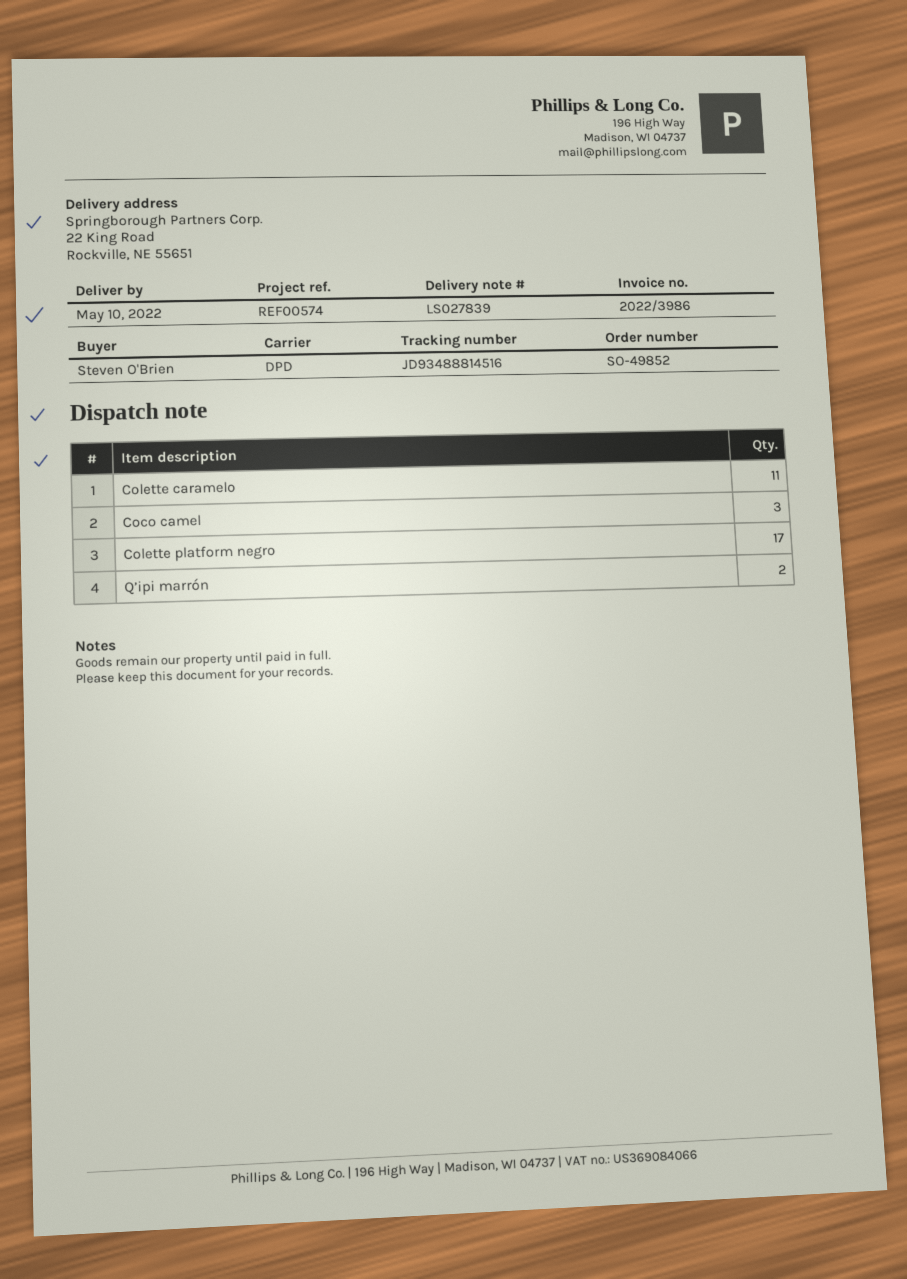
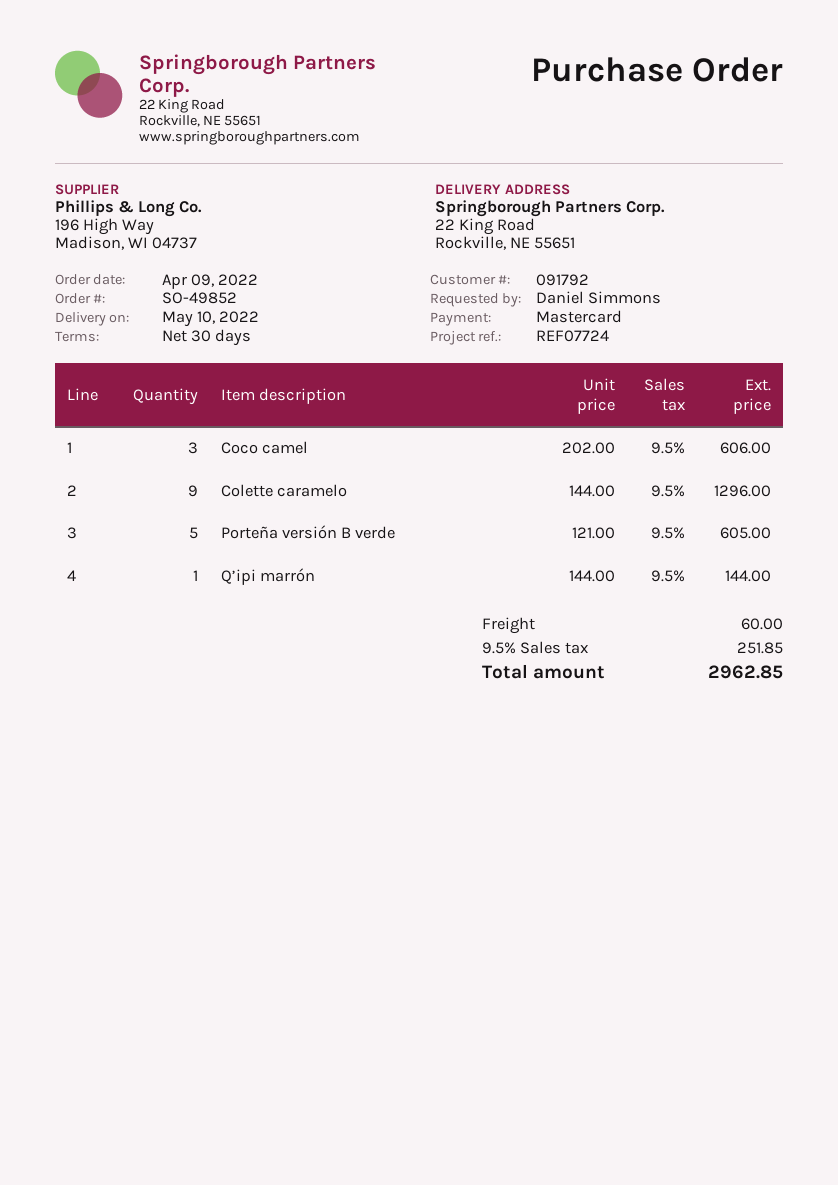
reference: REF00574 -> REF07724
ordered by: Steven O'Brien -> Daniel Simmons
Colette caramelo: 11 -> 9
Colette platform negro: 17 -> none
Q’ipi marrón: 2 -> 1
Porteña versión B verde: none -> 5

